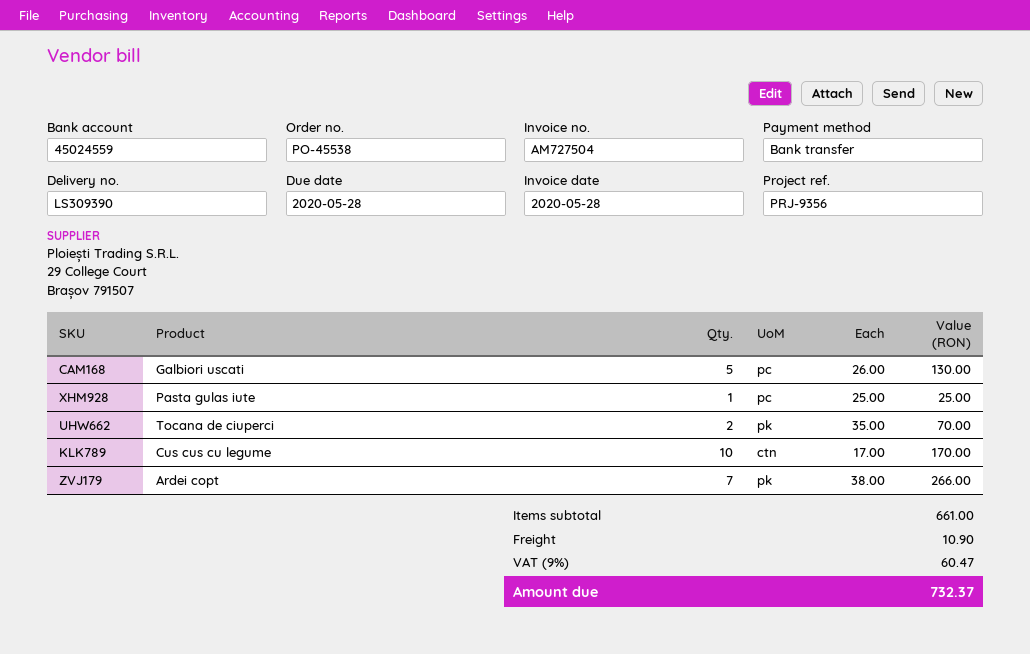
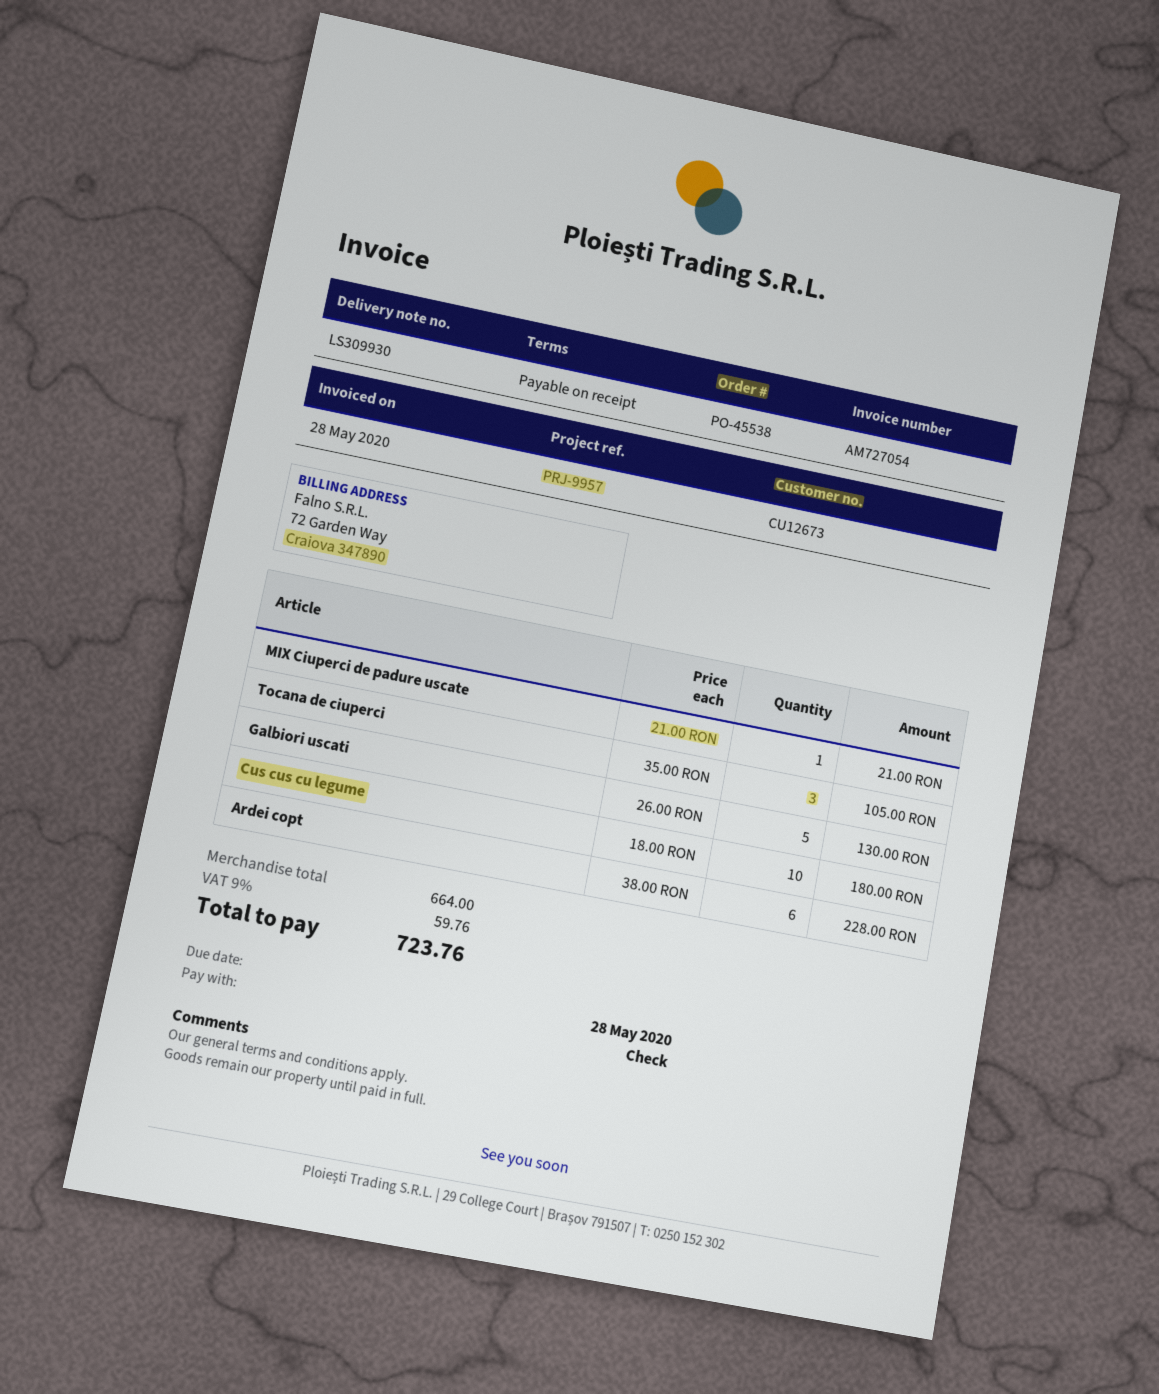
delivery note number: LS309390 -> LS309930
invoice number: AM727504 -> AM727054
reference: PRJ-9356 -> PRJ-9957
payment method: bank transfer -> cheque
Pasta gulas iute: 1 x 25.00 = 25.00 -> none
Tocana de ciuperci: 2 x 35.00 = 70.00 -> 3 x 35.00 = 105.00
Cus cus cu legume: 10 x 17.00 = 170.00 -> 10 x 18.00 = 180.00
Ardei copt: 7 x 38.00 = 266.00 -> 6 x 38.00 = 228.00
MIX Ciuperci de padure uscate: none -> 1 x 21.00 = 21.00
subtotal: 661.00 -> 664.00
shipping: 10.90 -> none
tax: 9% = 60.47 -> 9% = 59.76
total: 732.37 -> 723.76

